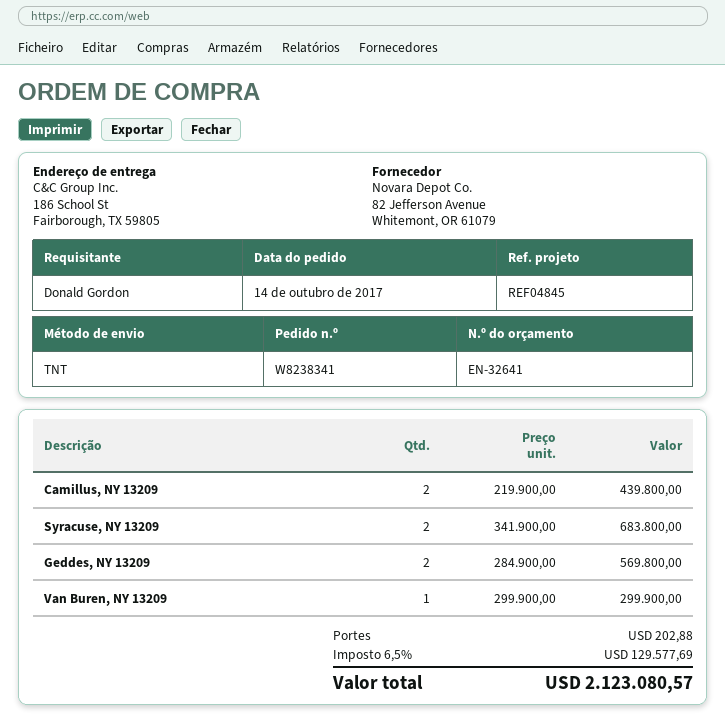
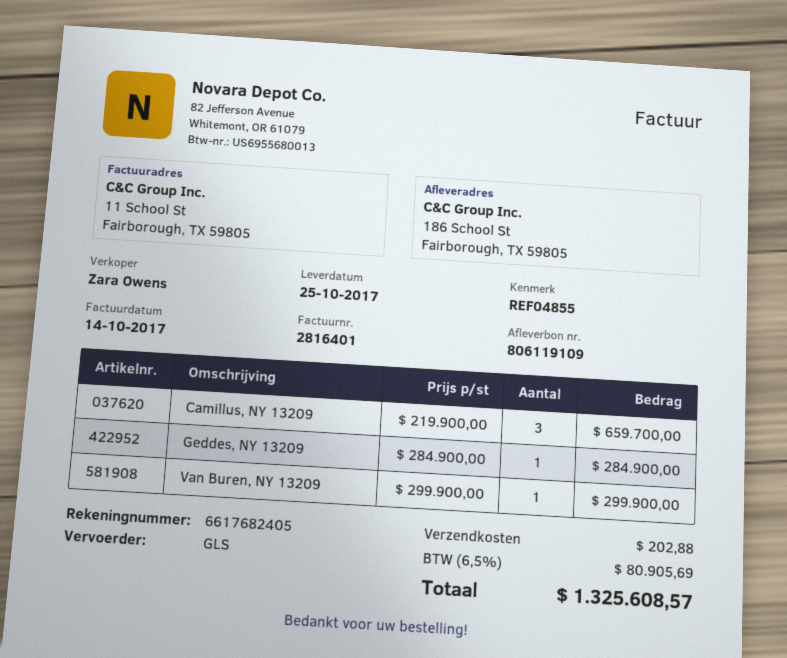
reference: REF04845 -> REF04855
shipping method: TNT -> GLS
Camillus, NY 13209: 2 x 219900.00 = 439800.00 -> 3 x 219900.00 = 659700.00
Syracuse, NY 13209: 2 x 341900.00 = 683800.00 -> none
Geddes, NY 13209: 2 x 284900.00 = 569800.00 -> 1 x 284900.00 = 284900.00
tax: 6.5% = 129577.69 -> 6.5% = 80905.69
total: 2123080.57 -> 1325608.57

